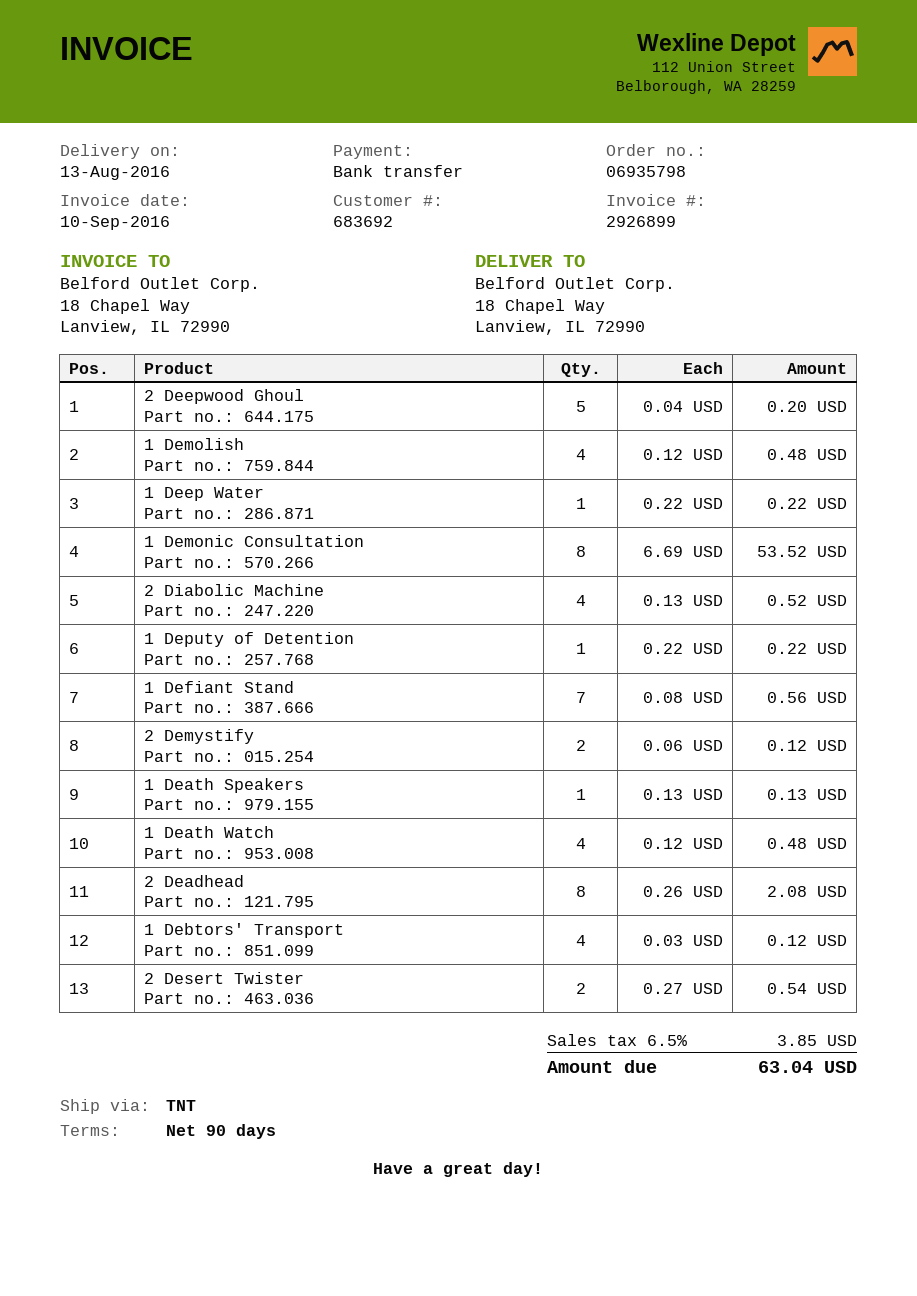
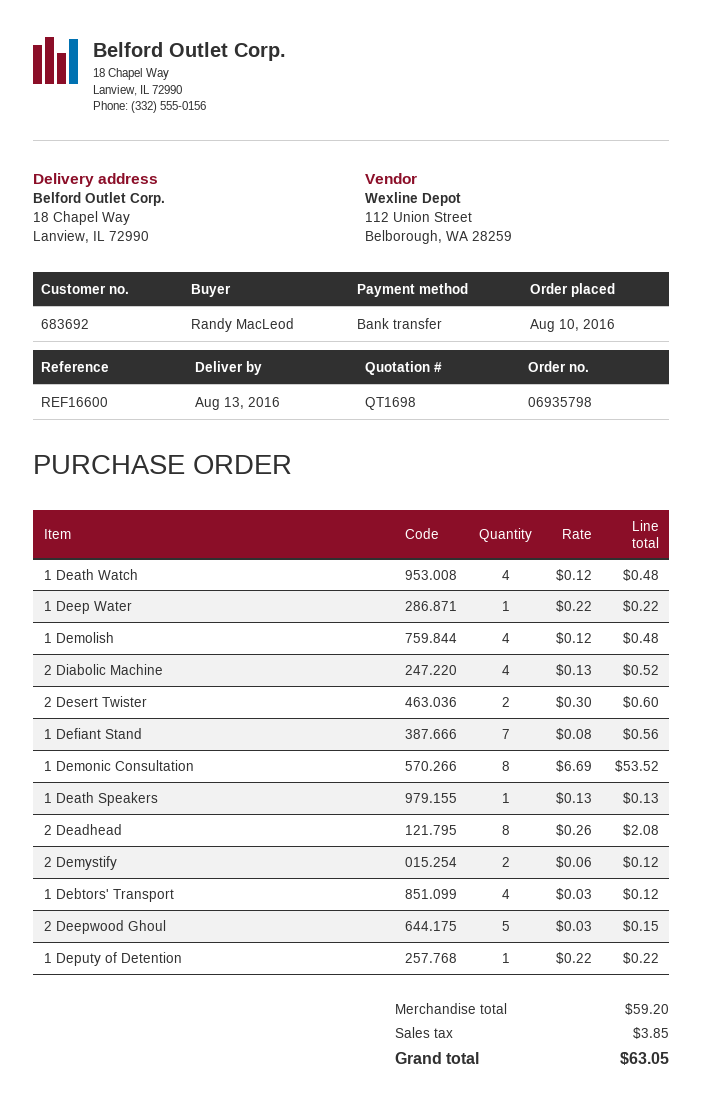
2 Deepwood Ghoul: 5 x 0.04 = 0.20 -> 5 x 0.03 = 0.15
2 Desert Twister: 2 x 0.27 = 0.54 -> 2 x 0.30 = 0.60
total: 63.04 -> 63.05

